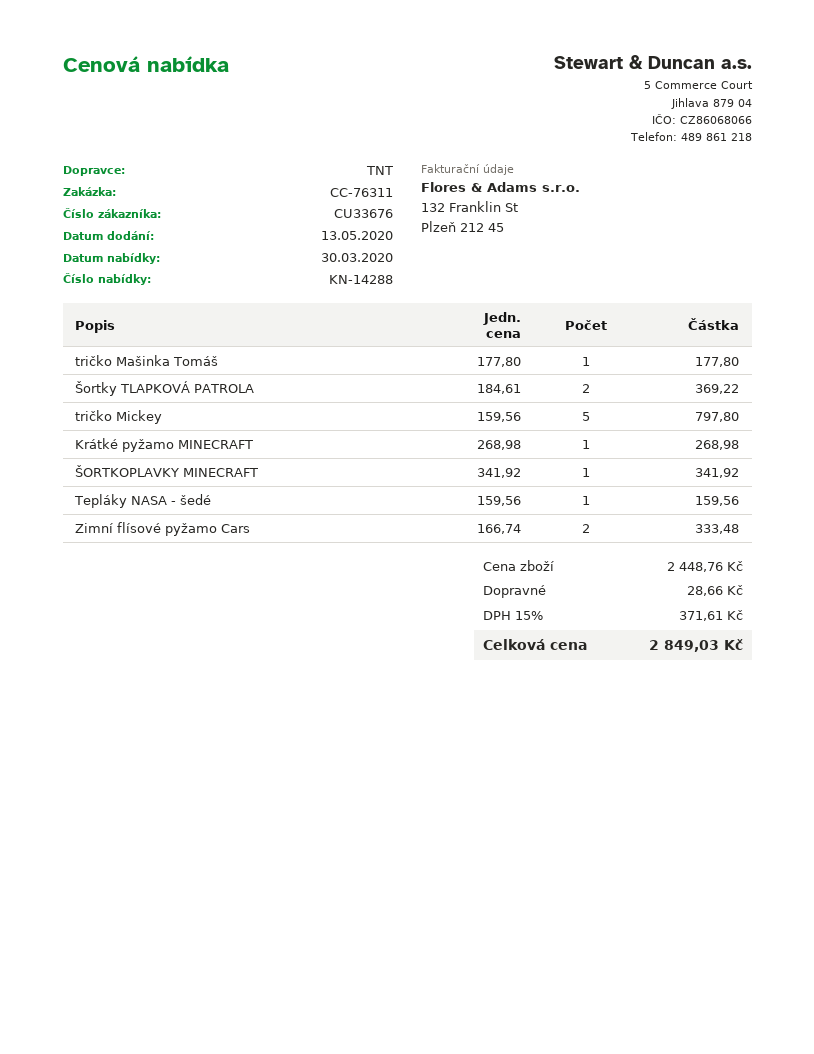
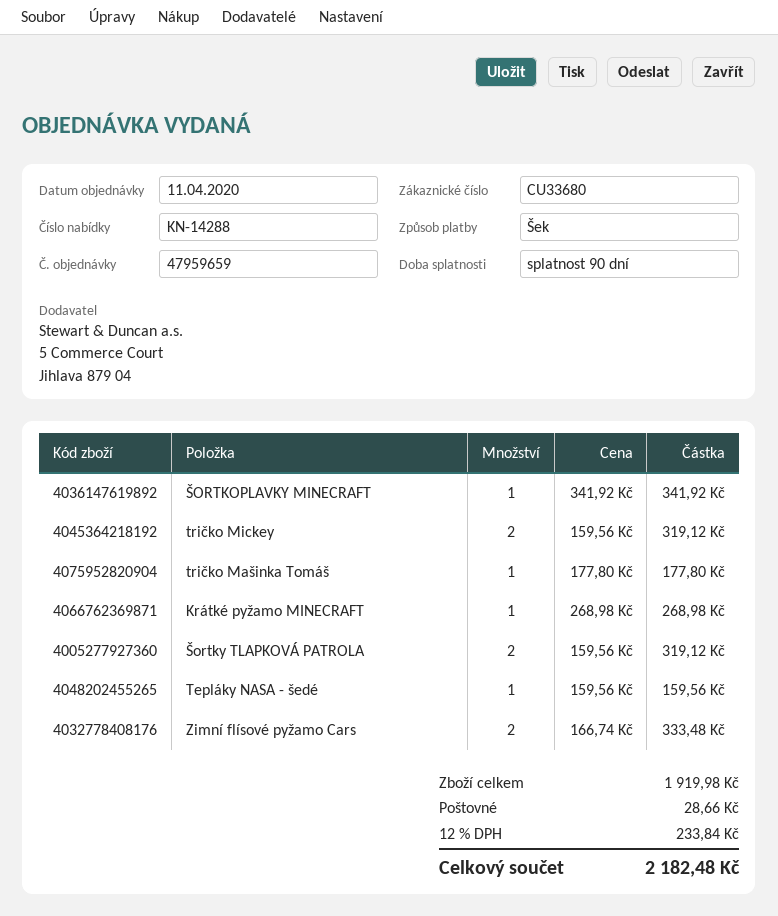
customer number: CU33676 -> CU33680
Šortky TLAPKOVÁ PATROLA: 2 x 184.61 = 369.22 -> 2 x 159.56 = 319.12
tričko Mickey: 5 x 159.56 = 797.80 -> 2 x 159.56 = 319.12
subtotal: 2448.76 -> 1919.98
tax: 15% = 371.61 -> 12% = 233.84
total: 2849.03 -> 2182.48

